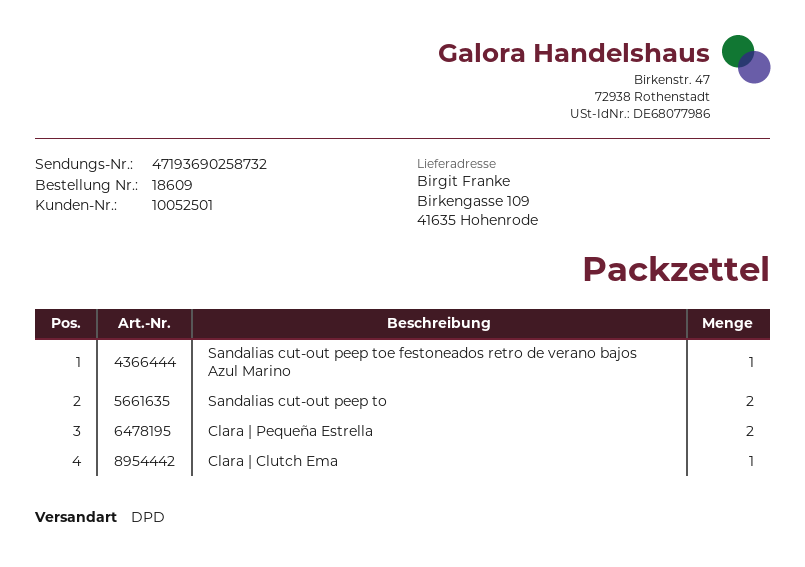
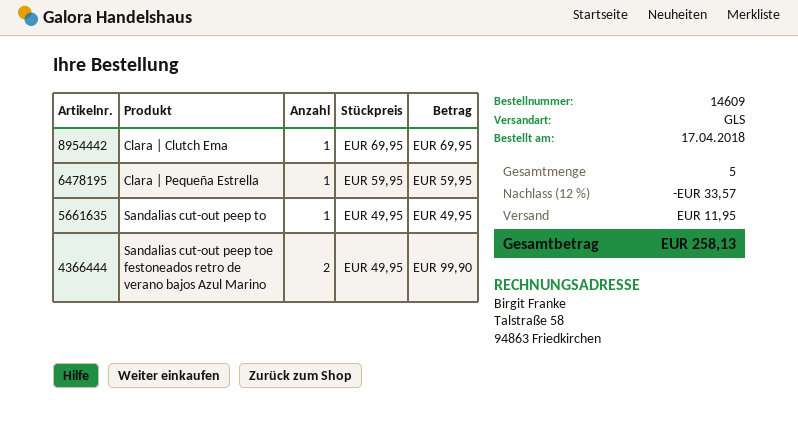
order number: 18609 -> 14609
shipping method: DPD -> GLS
Sandalias cut-out peep toe festoneados retro de verano bajos Azul Marino: 1 -> 2
Sandalias cut-out peep to: 2 -> 1
Clara | Pequeña Estrella: 2 -> 1

